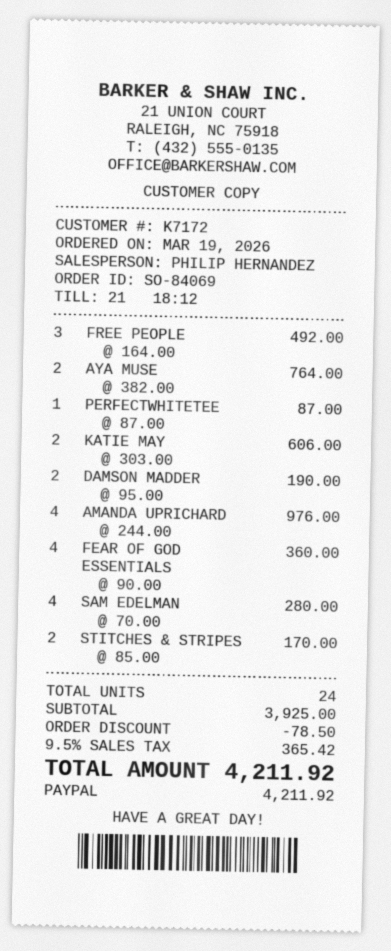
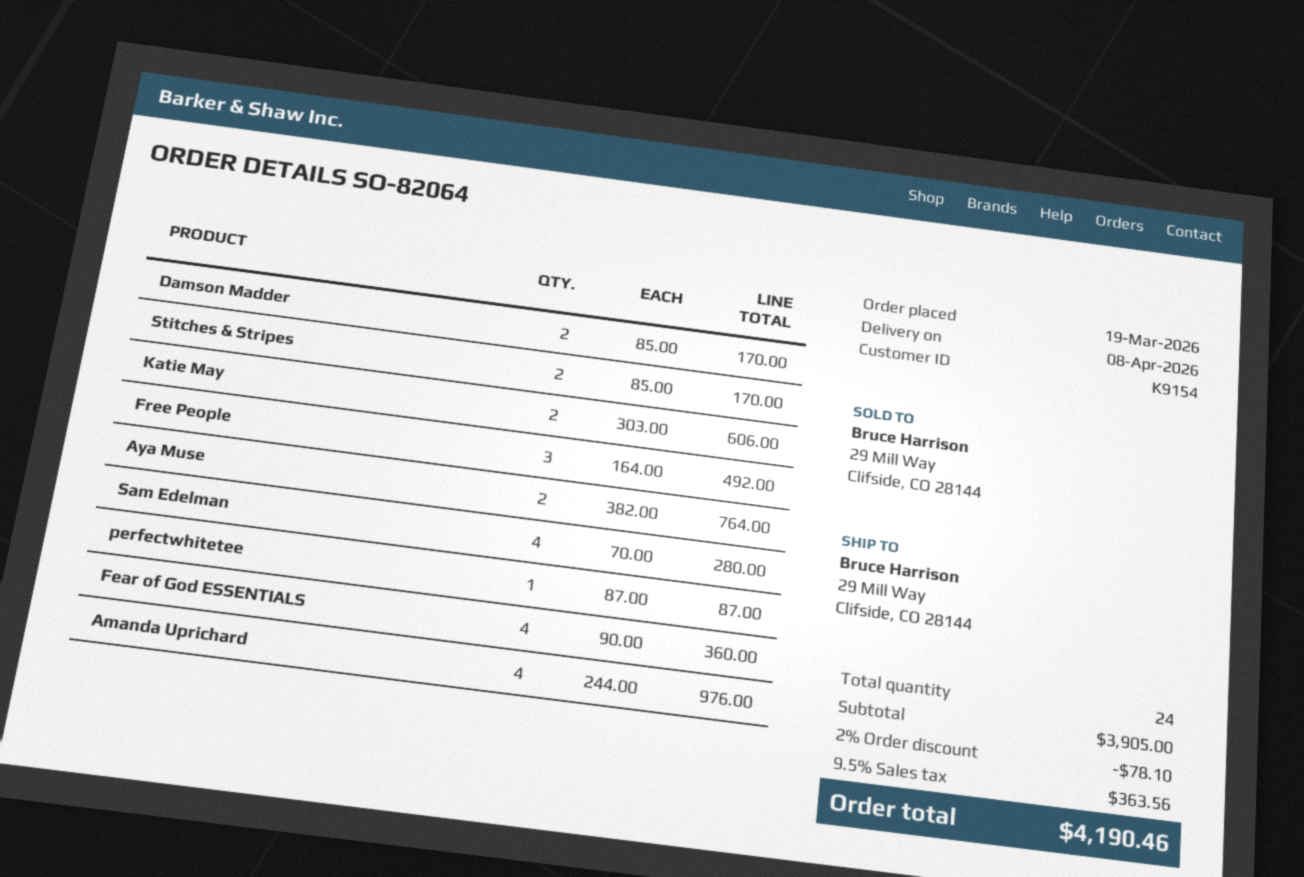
order number: SO-84069 -> SO-82064
customer number: K7172 -> K9154
DAMSON MADDER: 2 x 95.00 = 190.00 -> 2 x 85.00 = 170.00
subtotal: 3925.00 -> 3905.00
discount: 78.50 -> 78.10
tax: 9.5% = 365.42 -> 9.5% = 363.56
total: 4211.92 -> 4190.46

